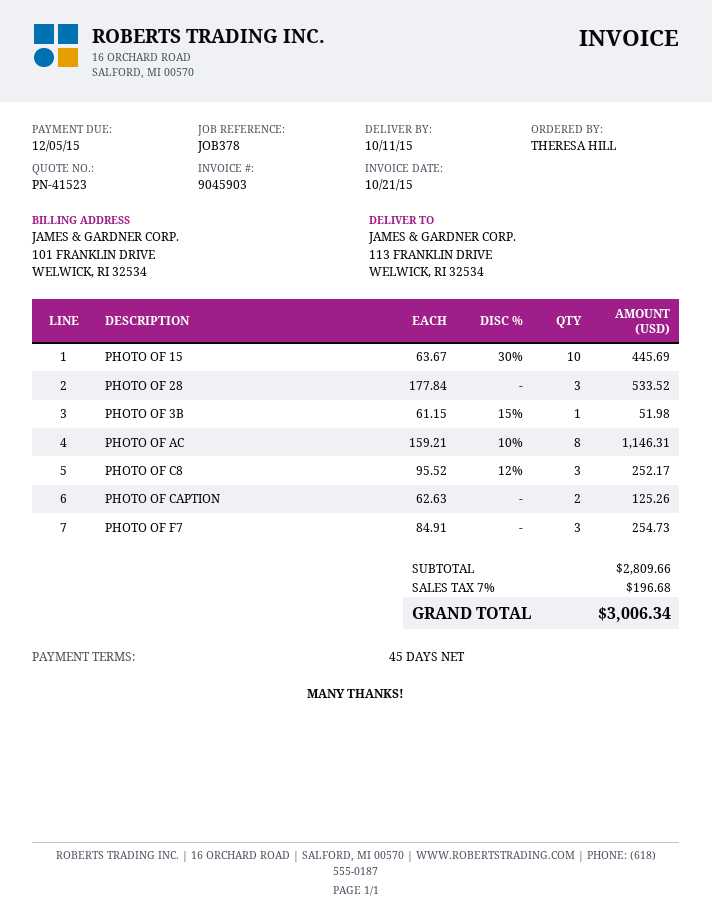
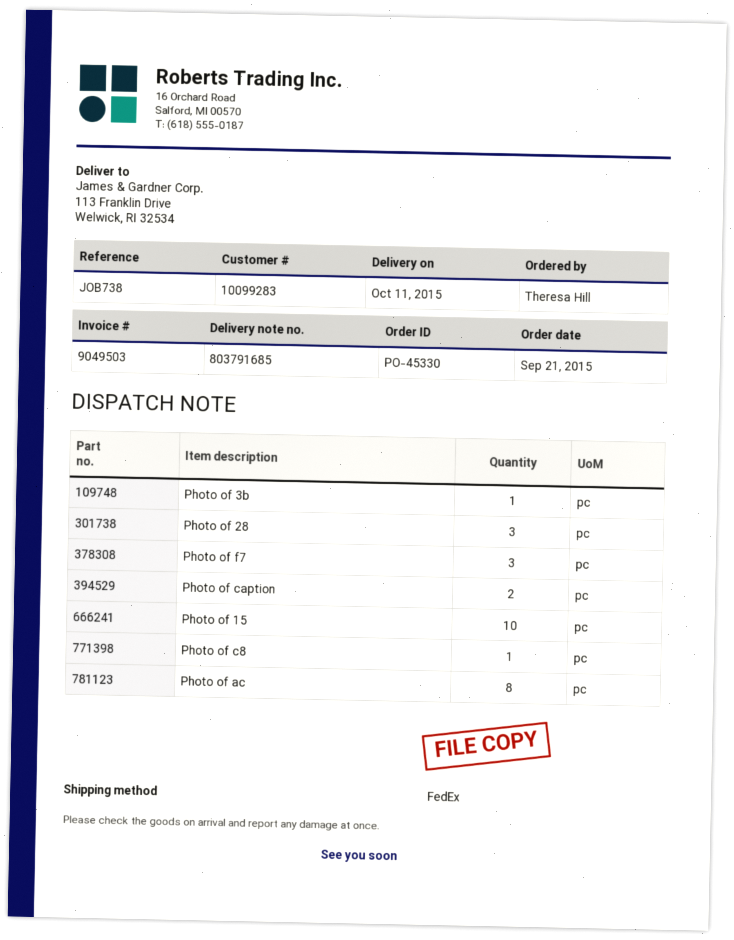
invoice number: 9045903 -> 9049503
reference: JOB378 -> JOB738
PHOTO OF C8: 3 -> 1

